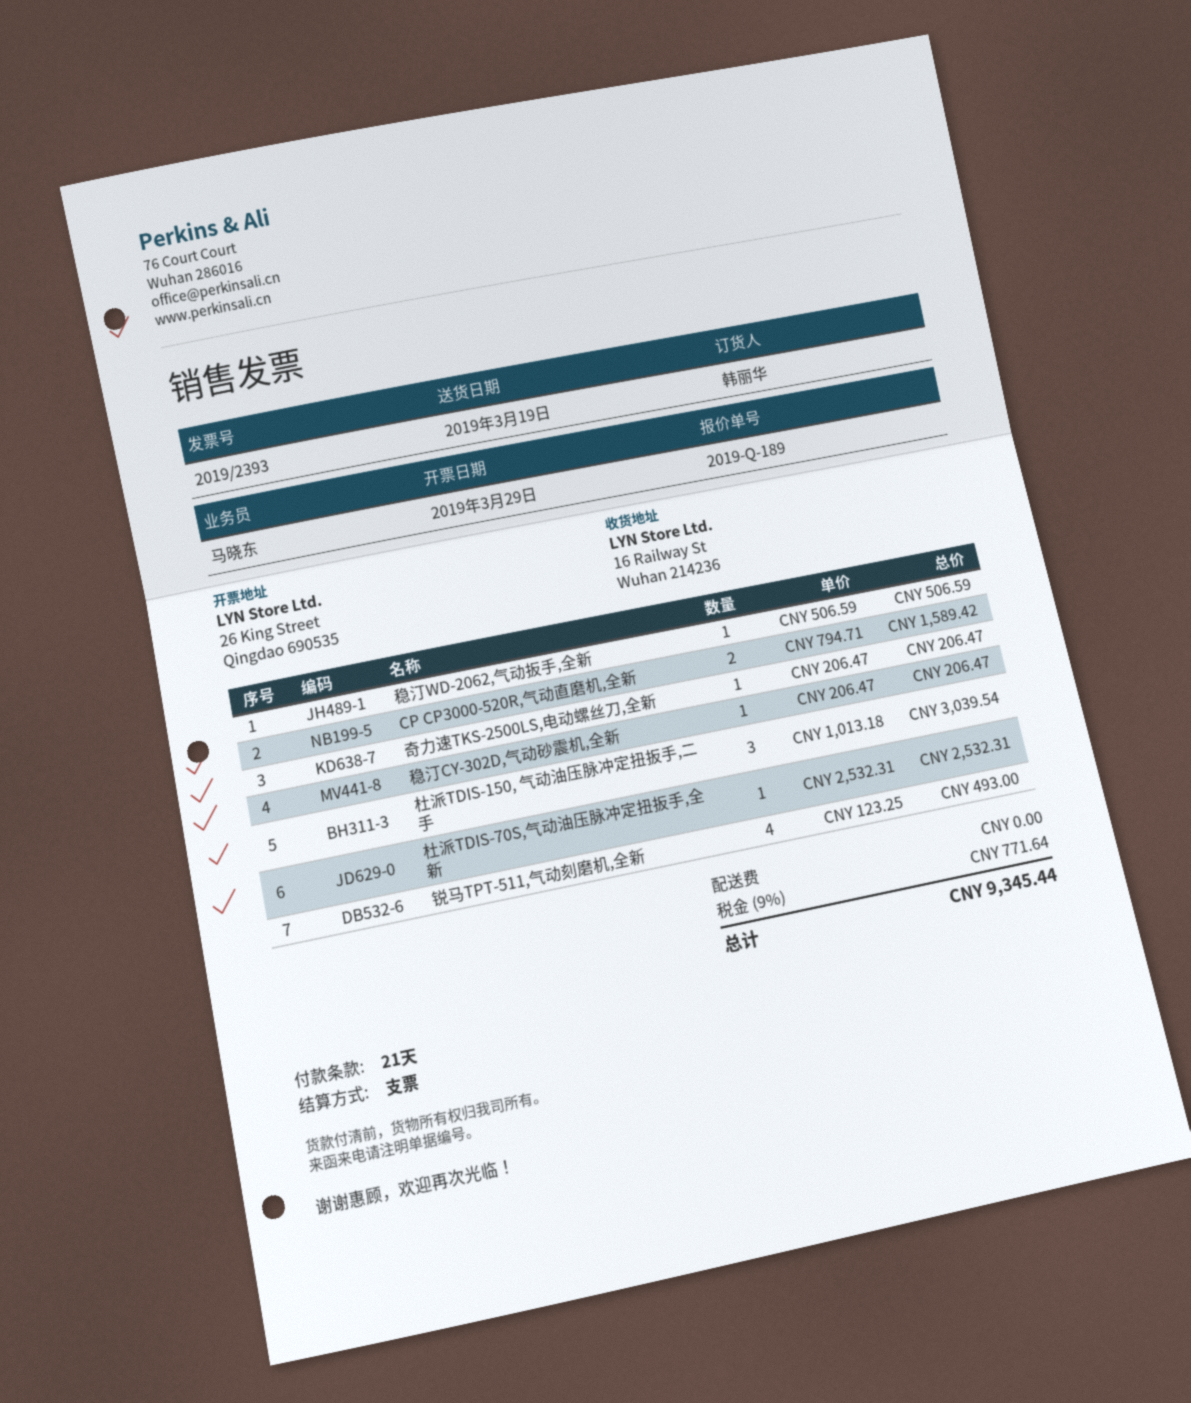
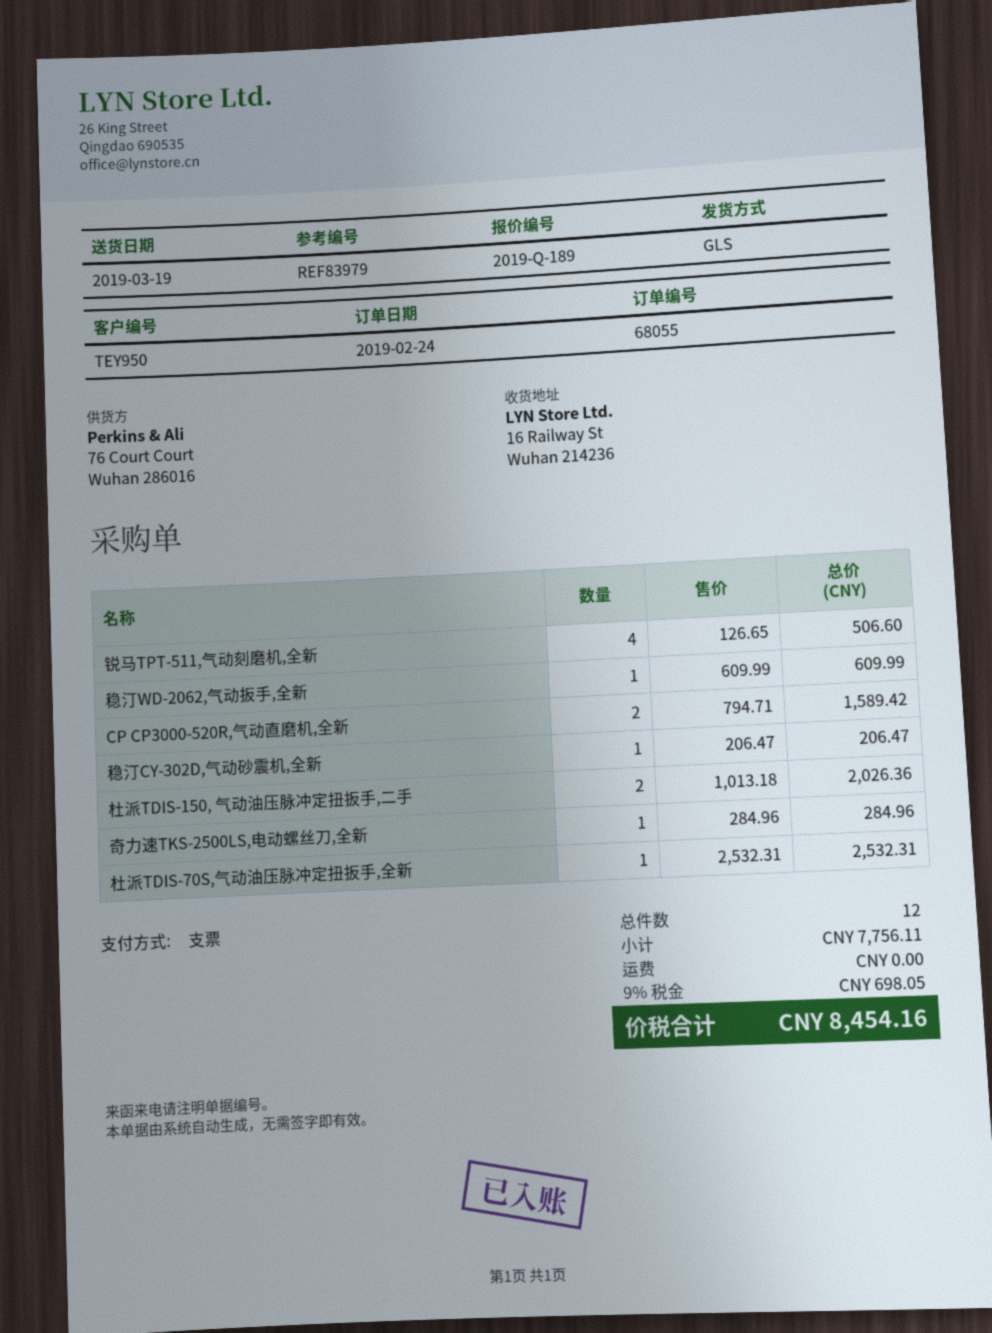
稳汀WD-2062,气动扳手,全新: 1 x 506.59 = 506.59 -> 1 x 609.99 = 609.99
奇力速TKS-2500LS,电动螺丝刀,全新: 1 x 206.47 = 206.47 -> 1 x 284.96 = 284.96
杜派TDIS-150, 气动油压脉冲定扭扳手,二手: 3 x 1013.18 = 3039.54 -> 2 x 1013.18 = 2026.36
锐马TPT-511,气动刻磨机,全新: 4 x 123.25 = 493.00 -> 4 x 126.65 = 506.60
tax: 9% = 771.64 -> 9% = 698.05
total: 9345.44 -> 8454.16

